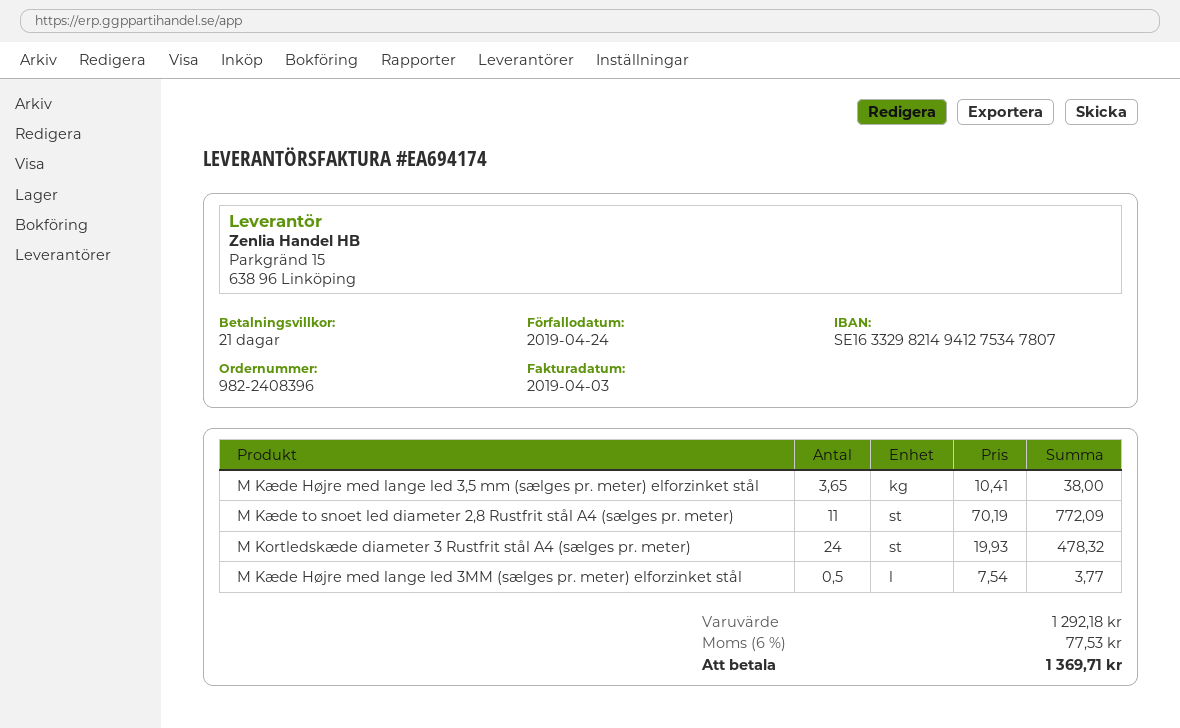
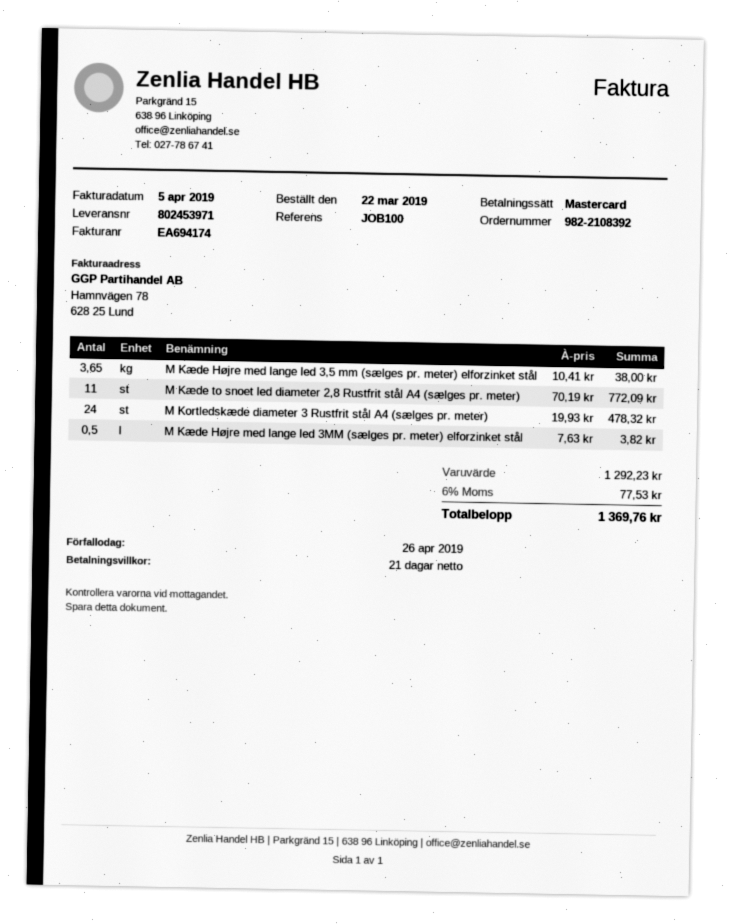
order number: 982-2408396 -> 982-2108392
invoice date: 2019-04-03 -> 2019-04-05
due date: 2019-04-24 -> 2019-04-26
M Kæde Højre med lange led 3MM (sælges pr. meter) elforzinket stål: 0.5 x 7.54 = 3.77 -> 0.5 x 7.63 = 3.82
subtotal: 1292.18 -> 1292.23
total: 1369.71 -> 1369.76

